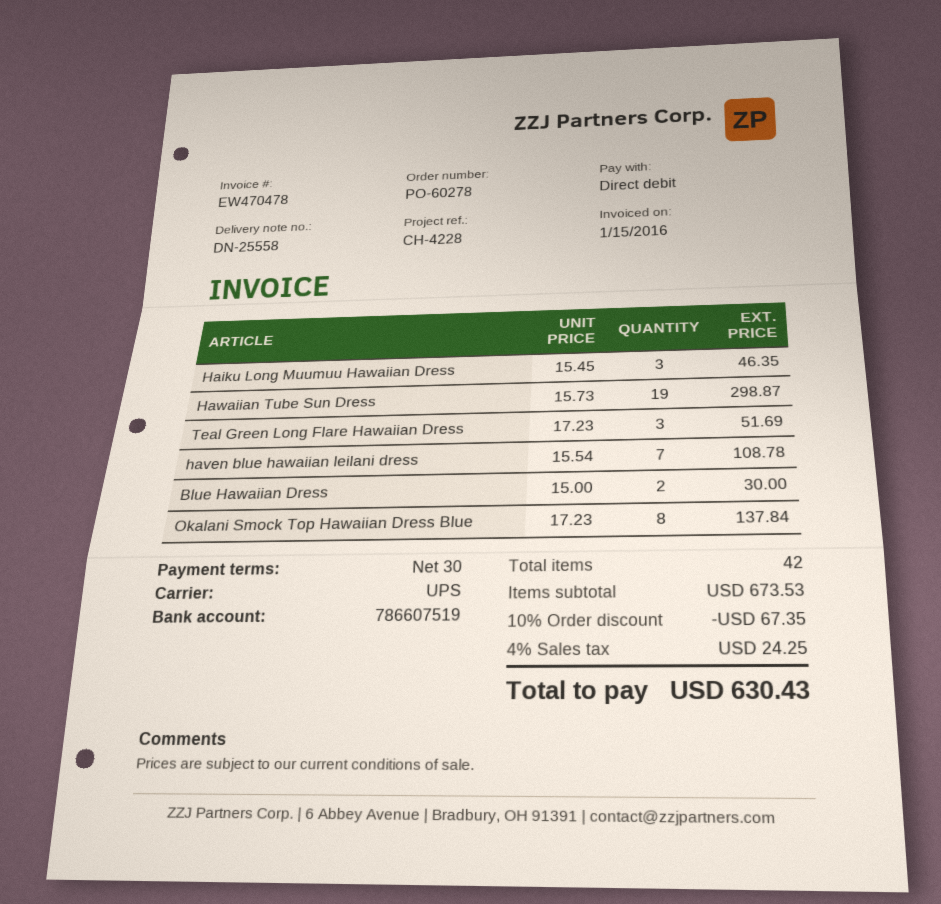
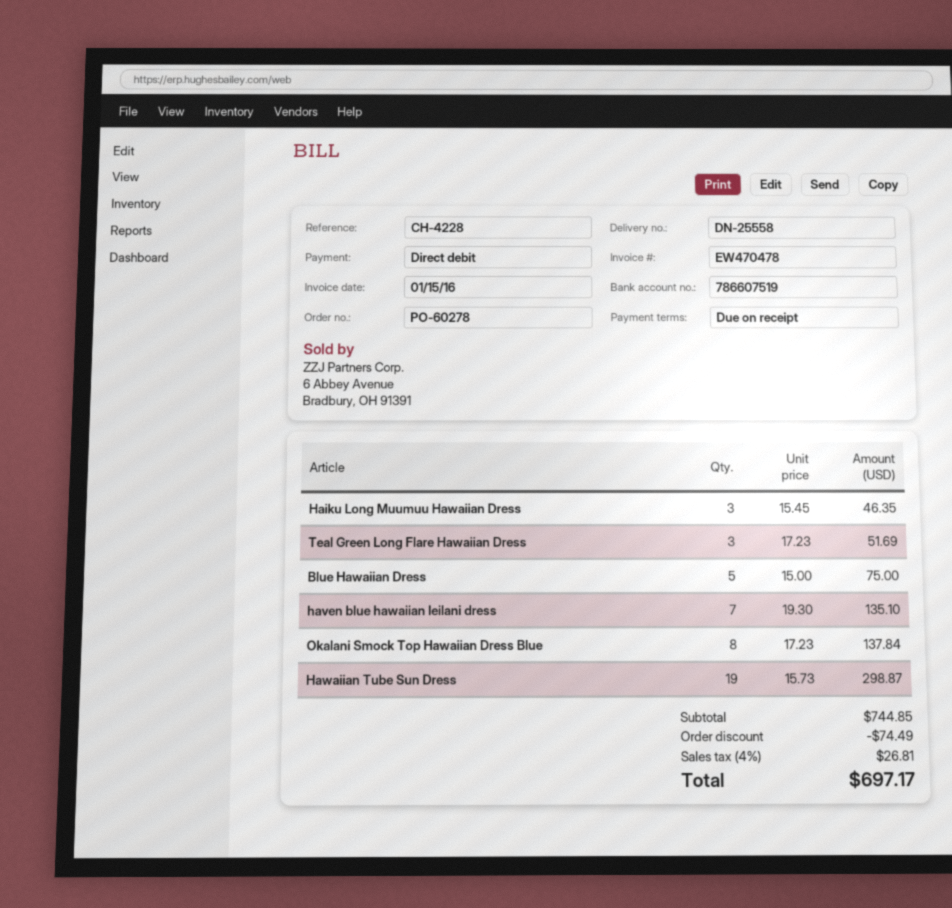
payment terms: 30 days -> on receipt
haven blue hawaiian leilani dress: 7 x 15.54 = 108.78 -> 7 x 19.30 = 135.10
Blue Hawaiian Dress: 2 x 15.00 = 30.00 -> 5 x 15.00 = 75.00
subtotal: 673.53 -> 744.85
discount: 67.35 -> 74.49
tax: 4% = 24.25 -> 4% = 26.81
total: 630.43 -> 697.17

